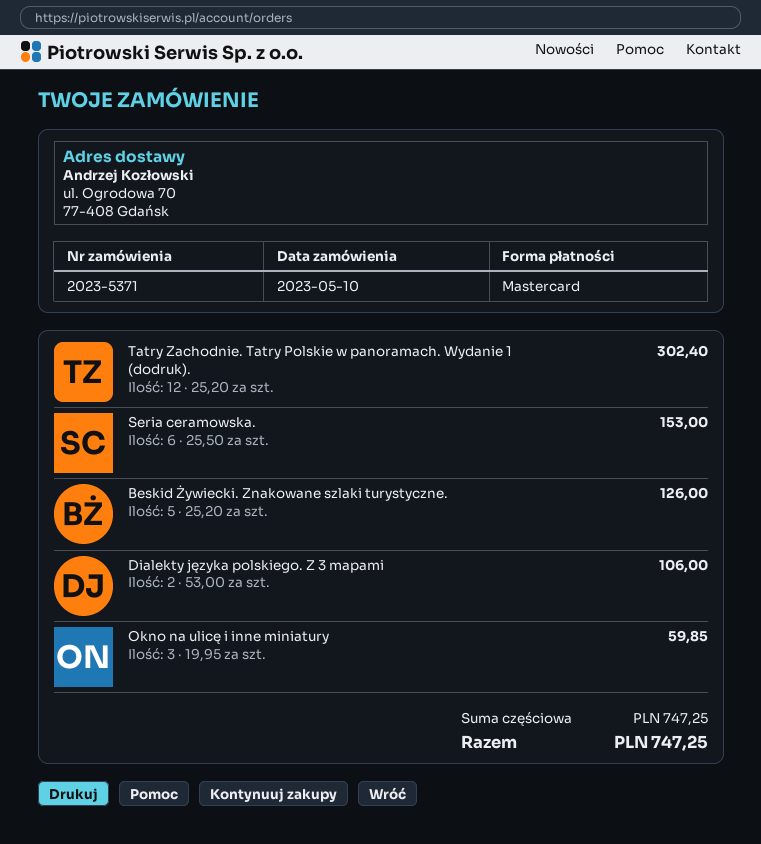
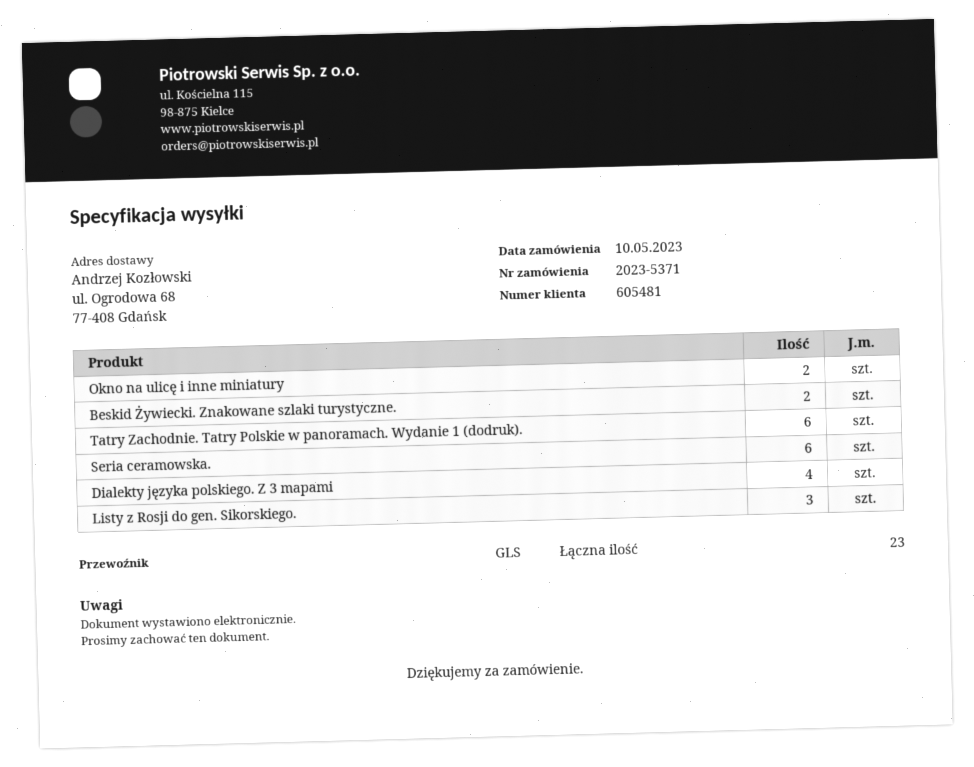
ship to: ul. Ogrodowa 70, 77-408 Gdańsk -> ul. Ogrodowa 68, 77-408 Gdańsk
Tatry Zachodnie. Tatry Polskie w panoramach. Wydanie 1 (dodruk).: 12 -> 6
Beskid Żywiecki. Znakowane szlaki turystyczne.: 5 -> 2
Dialekty języka polskiego. Z 3 mapami: 2 -> 4
Okno na ulicę i inne miniatury: 3 -> 2
Listy z Rosji do gen. Sikorskiego.: none -> 3

